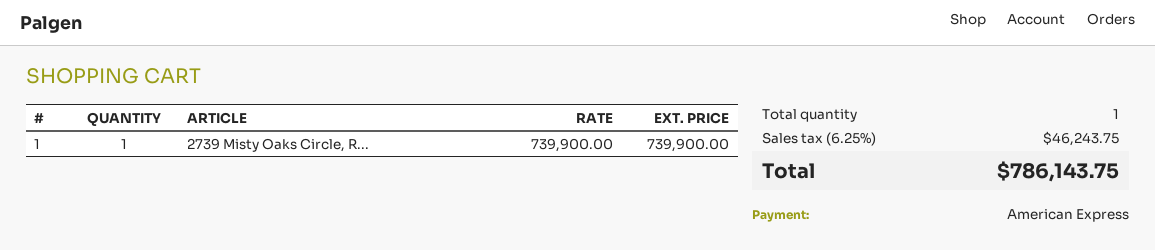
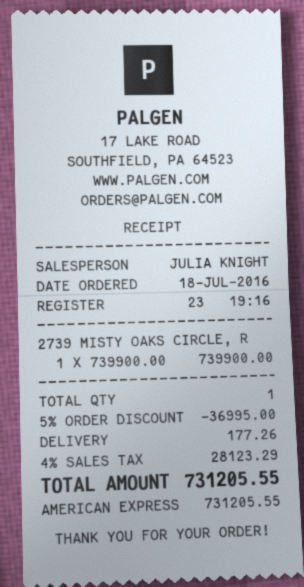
discount: none -> 5% = 36995.00
shipping: none -> 177.26
tax: 6.25% = 46243.75 -> 4% = 28123.29
total: 786143.75 -> 731205.55

